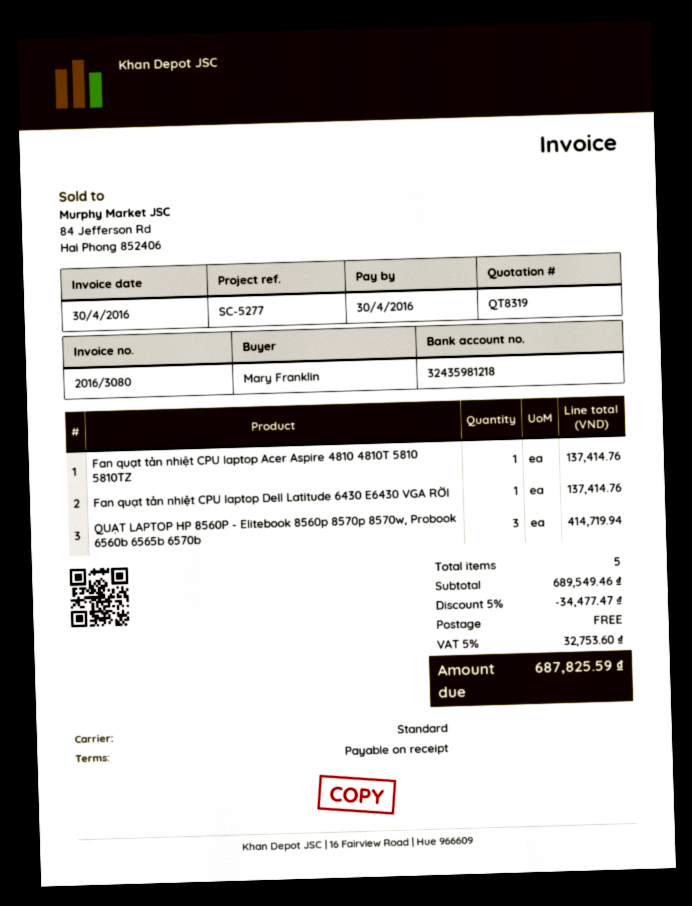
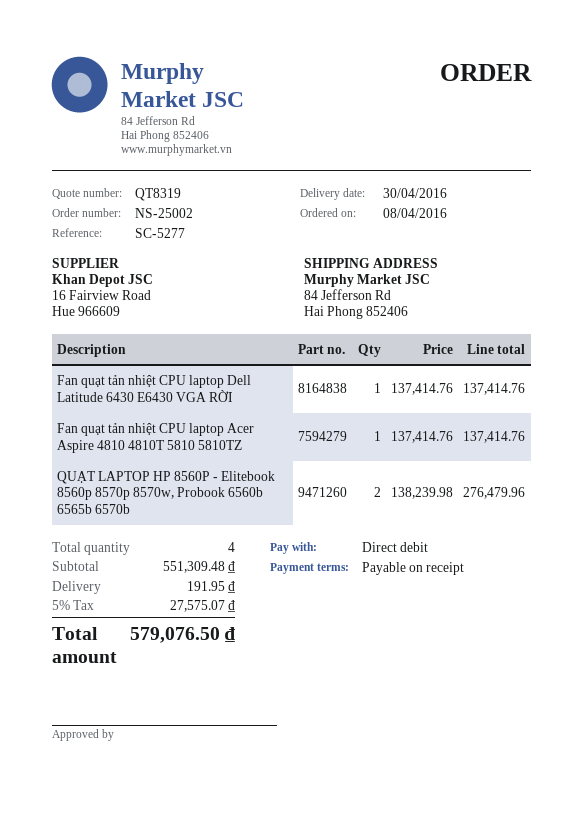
QUẠT LAPTOP HP 8560P - Elitebook 8560p 8570p 8570w, Probook 6560b 6565b 6570b: 3 for 414719.94 -> 2 for 276479.96
total quantity: 5 -> 4
subtotal: 689549.46 -> 551309.48
discount: 5% = 34477.47 -> none
shipping: 0.00 -> 191.95
tax: 5% = 32753.60 -> 5% = 27575.07
total: 687825.59 -> 579076.50

